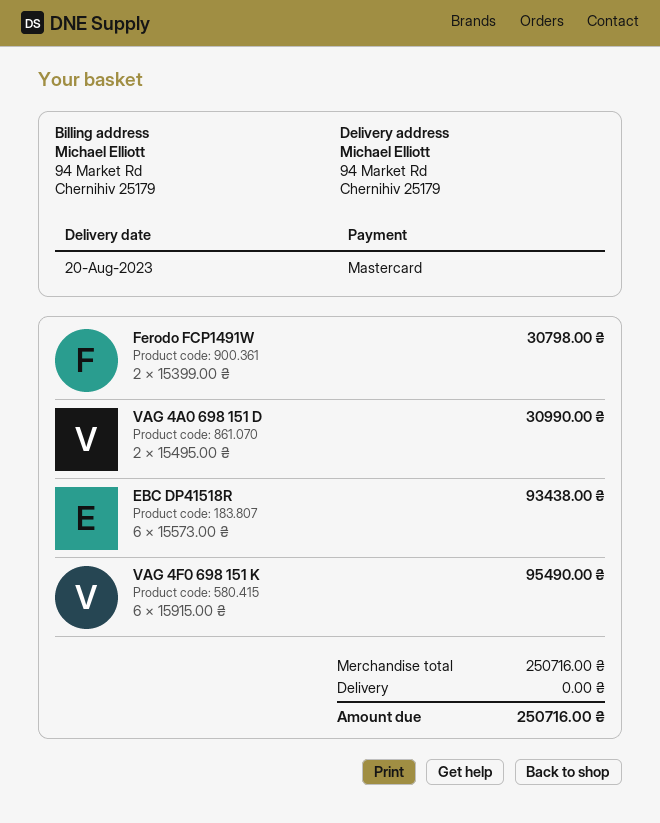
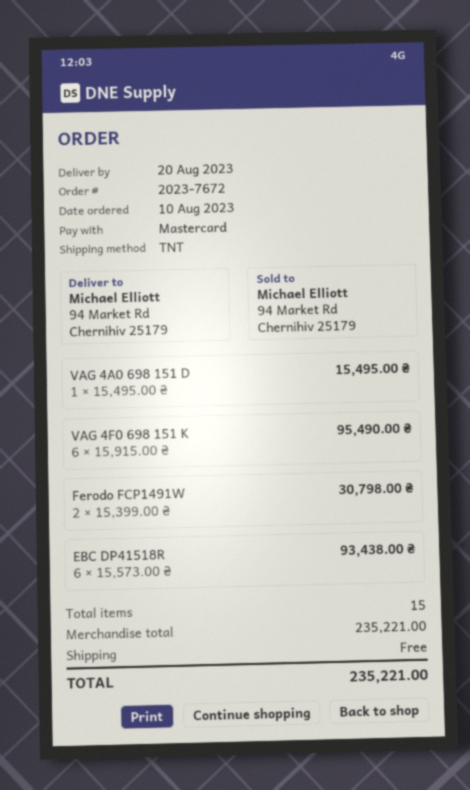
VAG 4A0 698 151 D: 2 x 15495.00 = 30990.00 -> 1 x 15495.00 = 15495.00
subtotal: 250716.00 -> 235221.00
total: 250716.00 -> 235221.00

